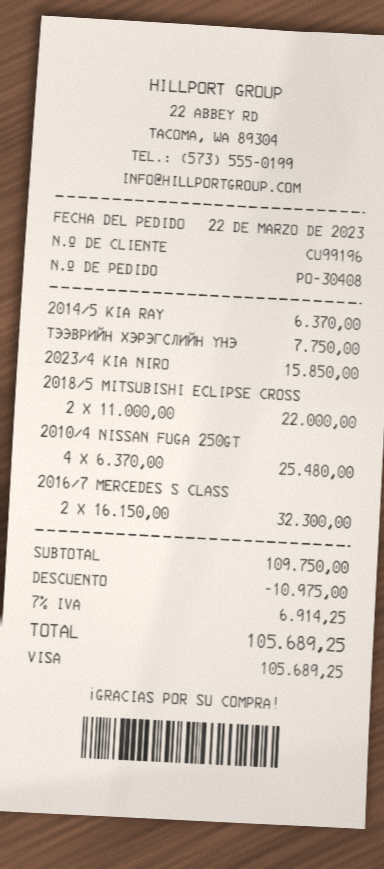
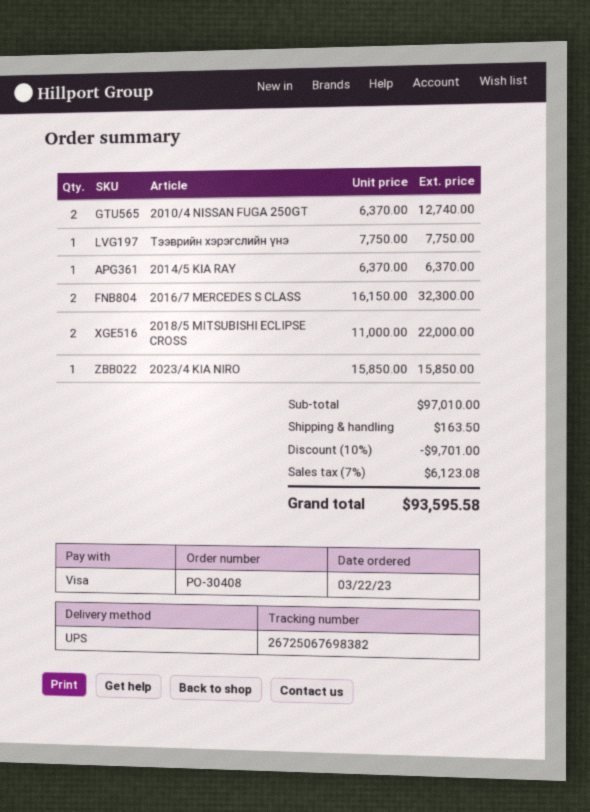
2010/4 NISSAN FUGA 250GT: 4 x 6370.00 = 25480.00 -> 2 x 6370.00 = 12740.00
subtotal: 109750.00 -> 97010.00
discount: 10975.00 -> 9701.00
shipping: none -> 163.50
tax: 7% = 6914.25 -> 7% = 6123.08
total: 105689.25 -> 93595.58

